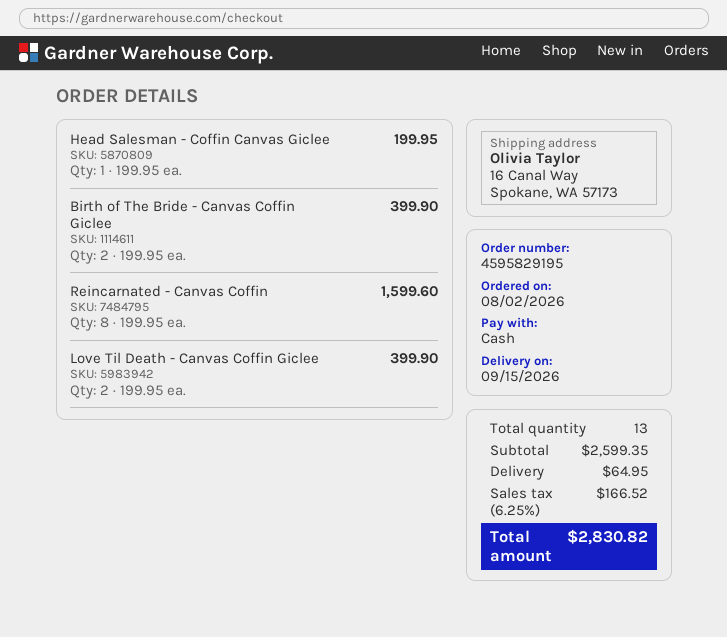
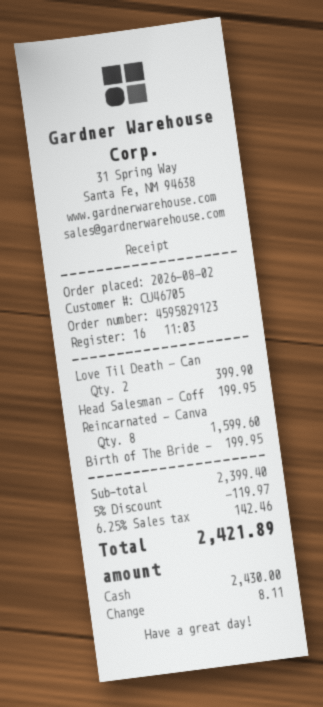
order number: 4595829195 -> 4595829123
Birth of The Bride - Canvas Coffin Giclee: 2 for 399.90 -> 1 for 199.95
subtotal: 2599.35 -> 2399.40
discount: none -> 5% = 119.97
shipping: 64.95 -> none
tax: 6.25% = 166.52 -> 6.25% = 142.46
total: 2830.82 -> 2421.89

